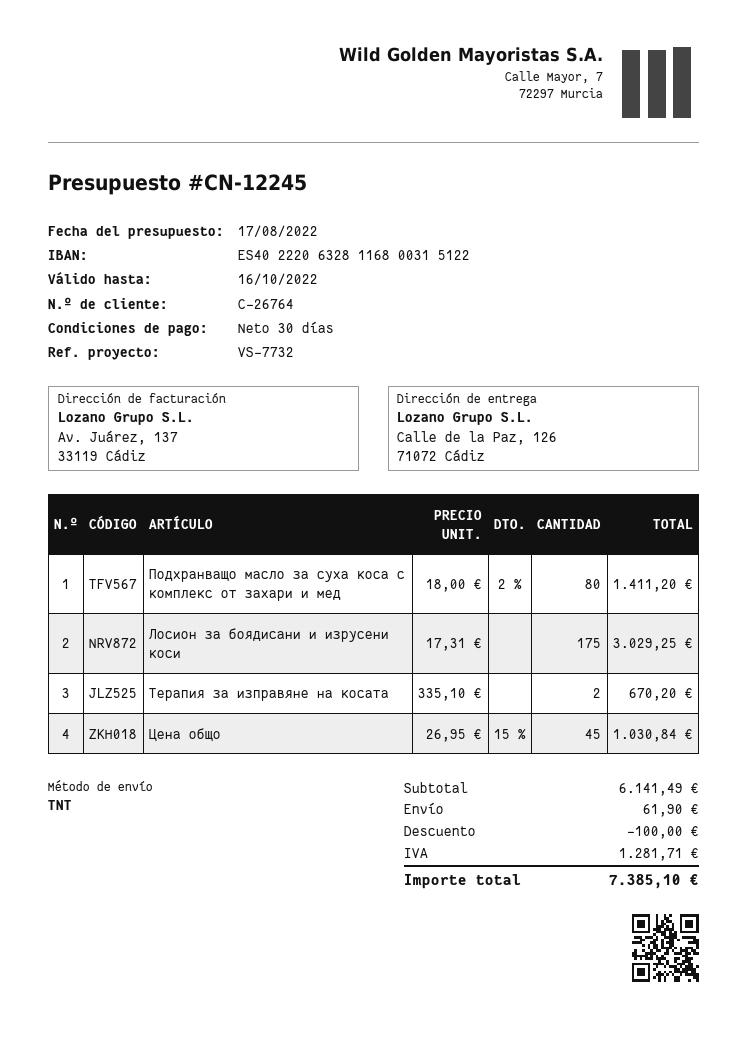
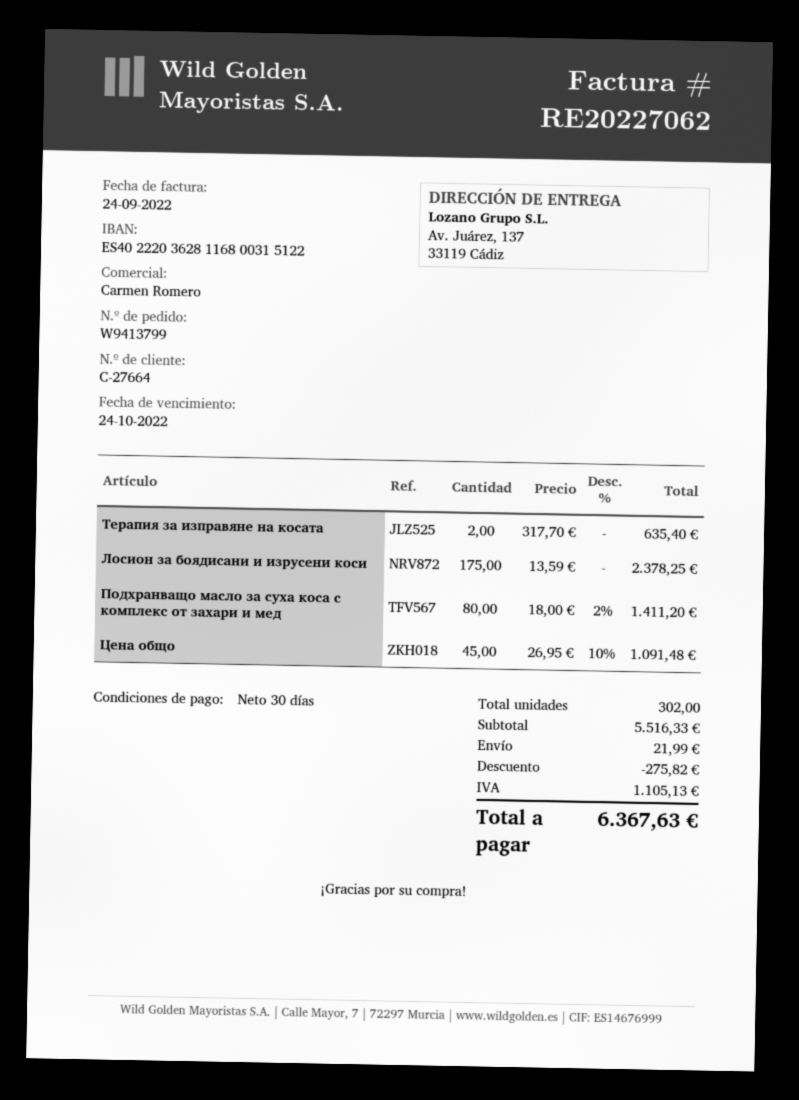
customer number: C-26764 -> C-27664
bank account: ES4022206328116800315122 -> ES4022203628116800315122
ship to: Calle de la Paz, 126, 71072 Cádiz -> Av. Juárez, 137, 33119 Cádiz
Лосион за боядисани и изрусени коси: 175 x 17.31 = 3029.25 -> 175 x 13.59 = 2378.25
Терапия за изправяне на косата: 2 x 335.10 = 670.20 -> 2 x 317.70 = 635.40
Цена общо: 45 x 26.95 - 15% = 1030.84 -> 45 x 26.95 - 10% = 1091.48
subtotal: 6141.49 -> 5516.33
discount: 100.00 -> 275.82
shipping: 61.90 -> 21.99
tax: 1281.71 -> 1105.13
total: 7385.10 -> 6367.63

